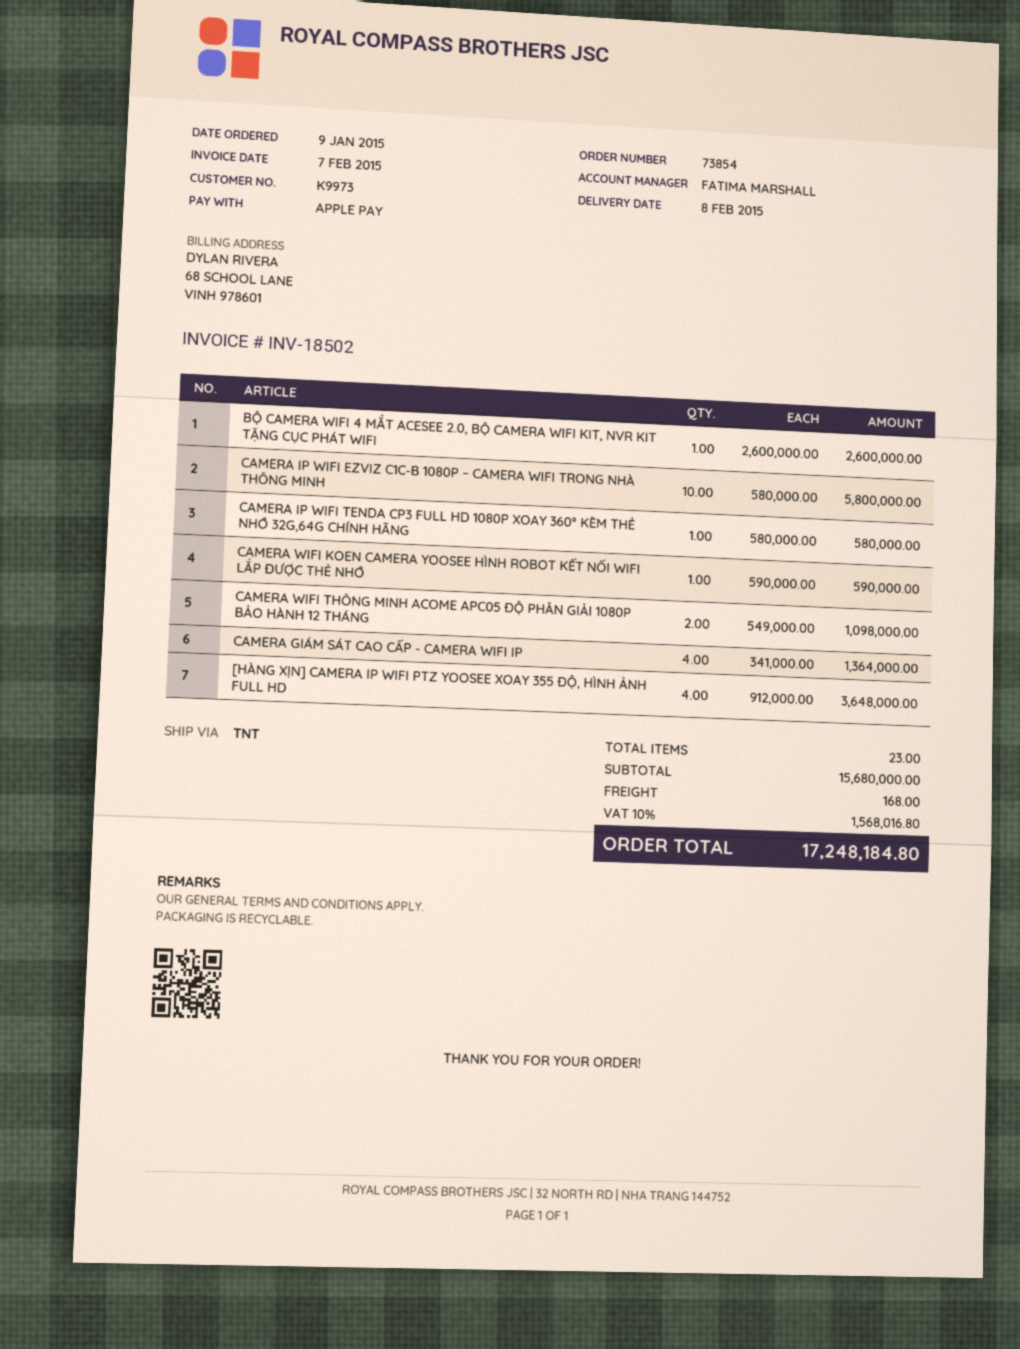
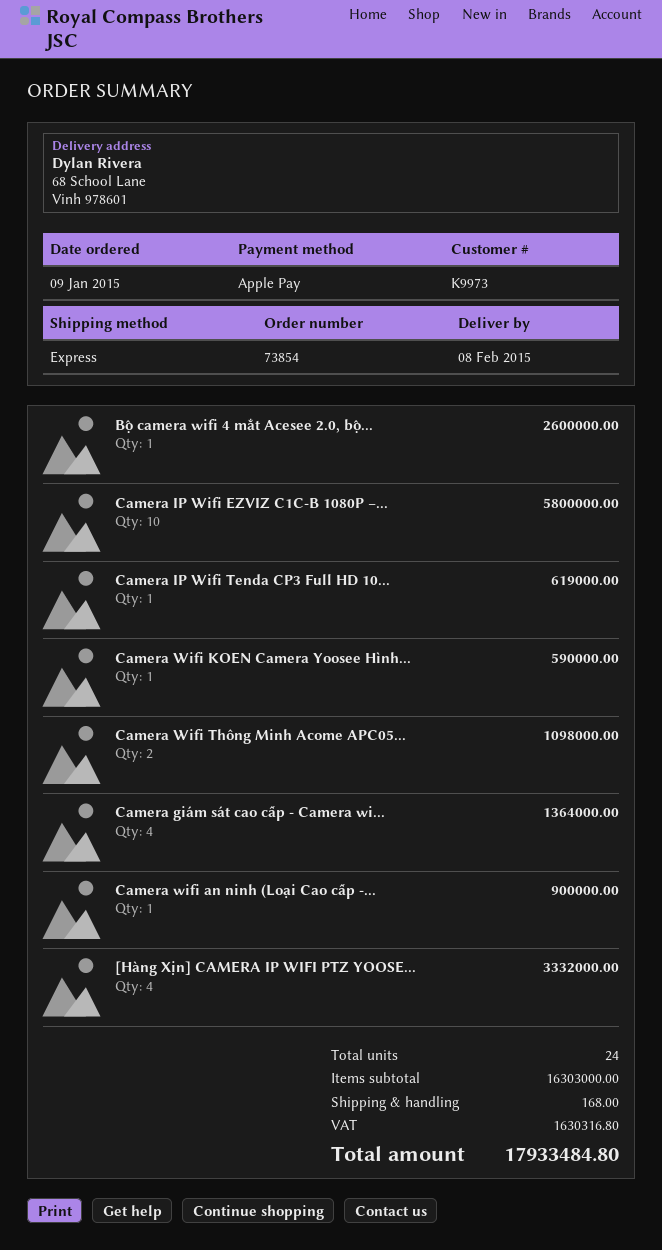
shipping method: TNT -> express
CAMERA IP WIFI TENDA CP3 FULL HD 1080P XOAY 360° KÈM THẺ NHỚ 32G,64G CHÍNH HÃNG: 1 for 580000.00 -> 1 for 619000.00
[HÀNG XỊN] CAMERA IP WIFI PTZ YOOSEE XOAY 355 ĐỘ, HÌNH ẢNH FULL HD: 4 for 3648000.00 -> 4 for 3332000.00
Camera wifi an ninh (Loại Cao cấp -...: none -> 1 for 900000.00
total quantity: 23 -> 24
subtotal: 15680000.00 -> 16303000.00
tax: 1568016.80 -> 1630316.80
total: 17248184.80 -> 17933484.80

